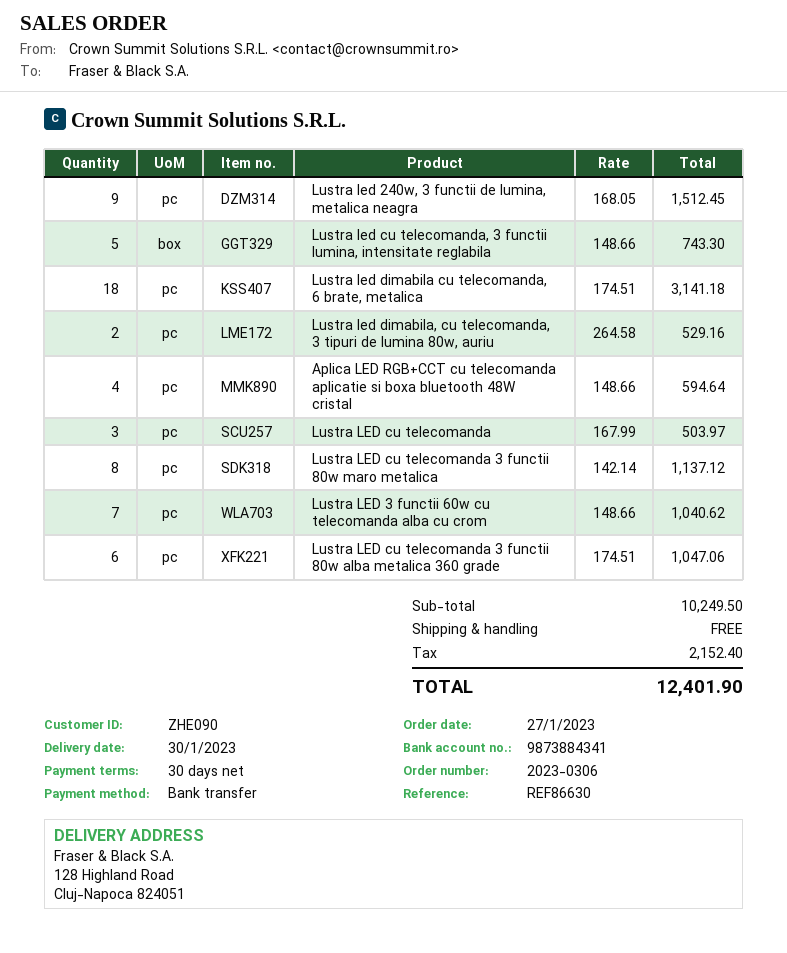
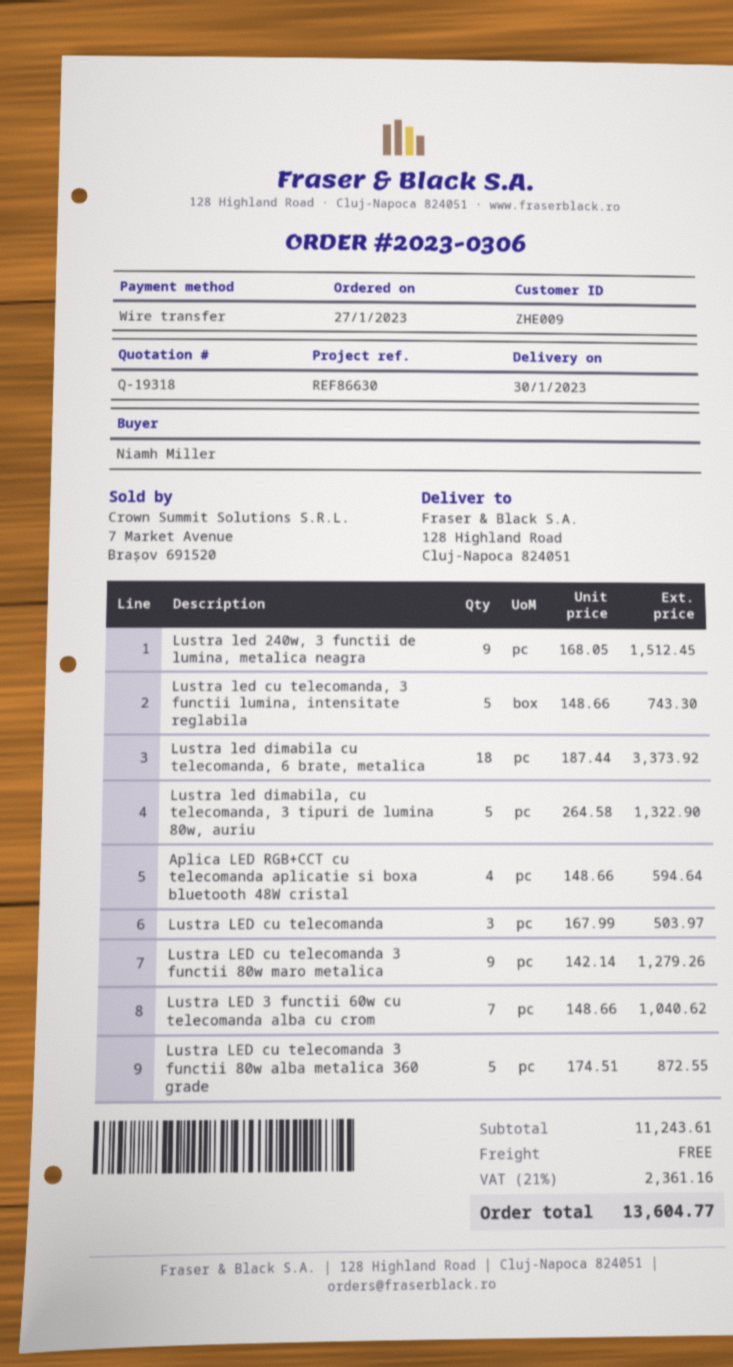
customer number: ZHE090 -> ZHE009
Lustra led dimabila cu telecomanda, 6 brate, metalica: 18 x 174.51 = 3141.18 -> 18 x 187.44 = 3373.92
Lustra led dimabila, cu telecomanda, 3 tipuri de lumina 80w, auriu: 2 x 264.58 = 529.16 -> 5 x 264.58 = 1322.90
Lustra LED cu telecomanda 3 functii 80w maro metalica: 8 x 142.14 = 1137.12 -> 9 x 142.14 = 1279.26
Lustra LED cu telecomanda 3 functii 80w alba metalica 360 grade: 6 x 174.51 = 1047.06 -> 5 x 174.51 = 872.55
subtotal: 10249.50 -> 11243.61
tax: 2152.40 -> 2361.16
total: 12401.90 -> 13604.77

